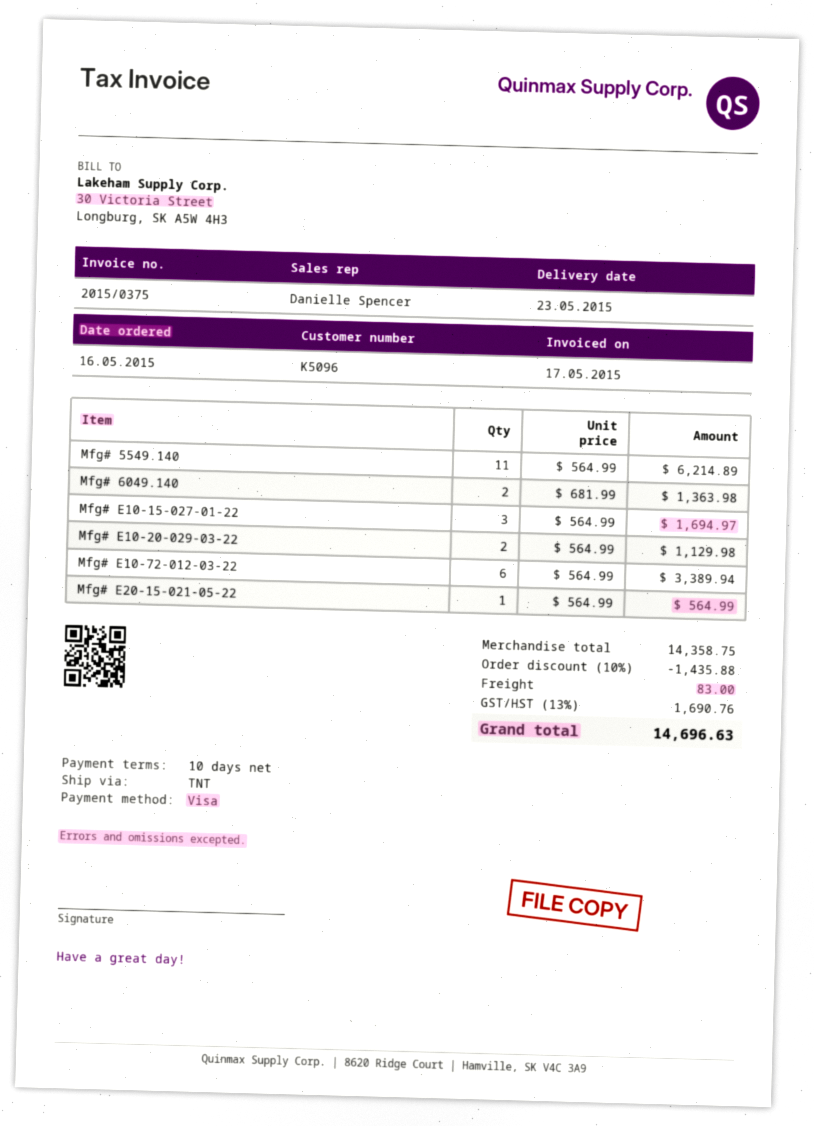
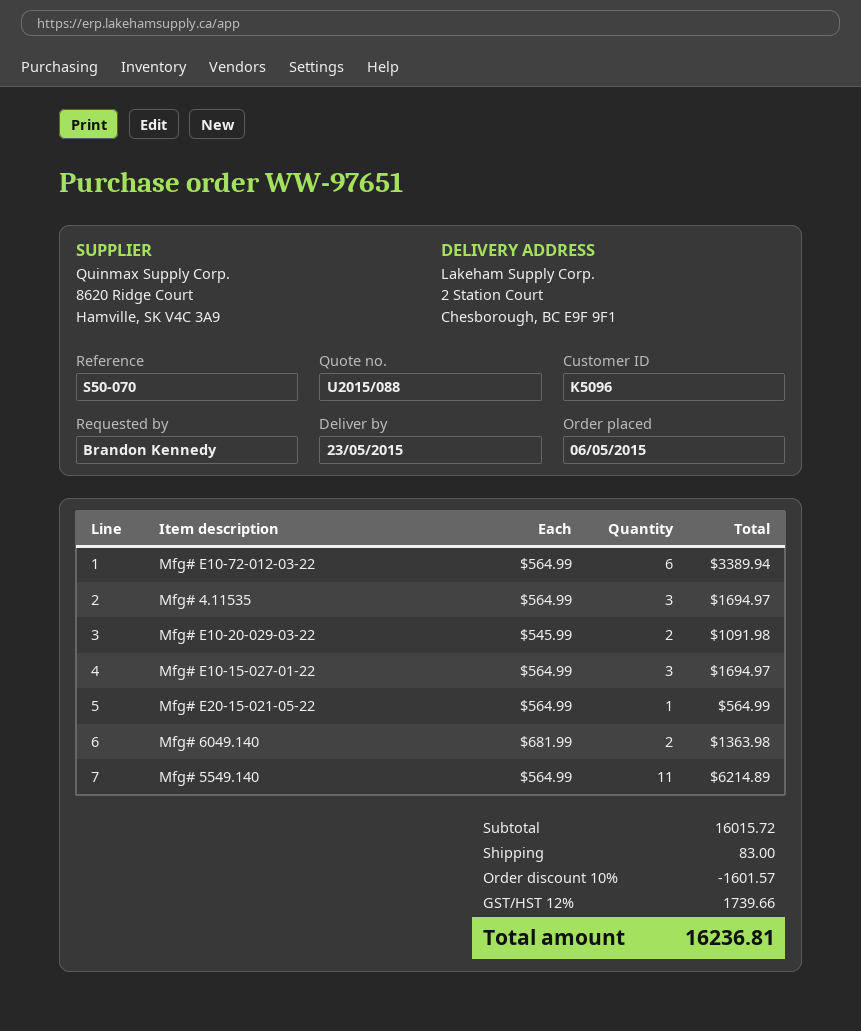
order date: 2015-05-16 -> 2015-05-06
Mfg# E10-20-029-03-22: 2 x 564.99 = 1129.98 -> 2 x 545.99 = 1091.98
Mfg# 4.11535: none -> 3 x 564.99 = 1694.97
subtotal: 14358.75 -> 16015.72
discount: 10% = 1435.88 -> 10% = 1601.57
tax: 13% = 1690.76 -> 12% = 1739.66
total: 14696.63 -> 16236.81

